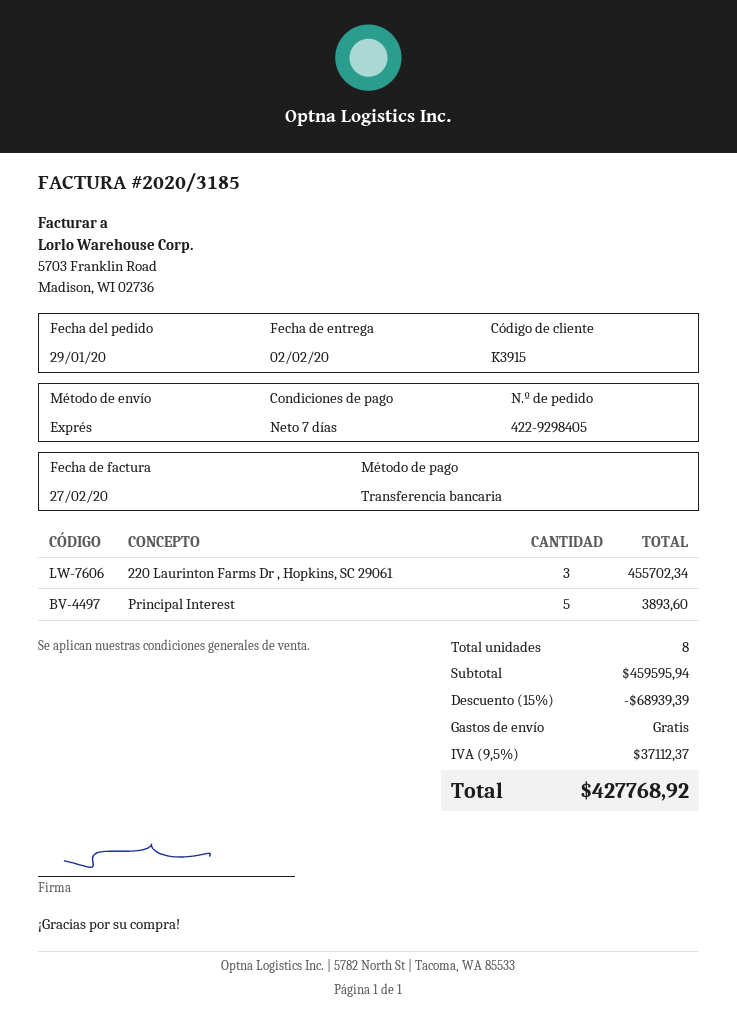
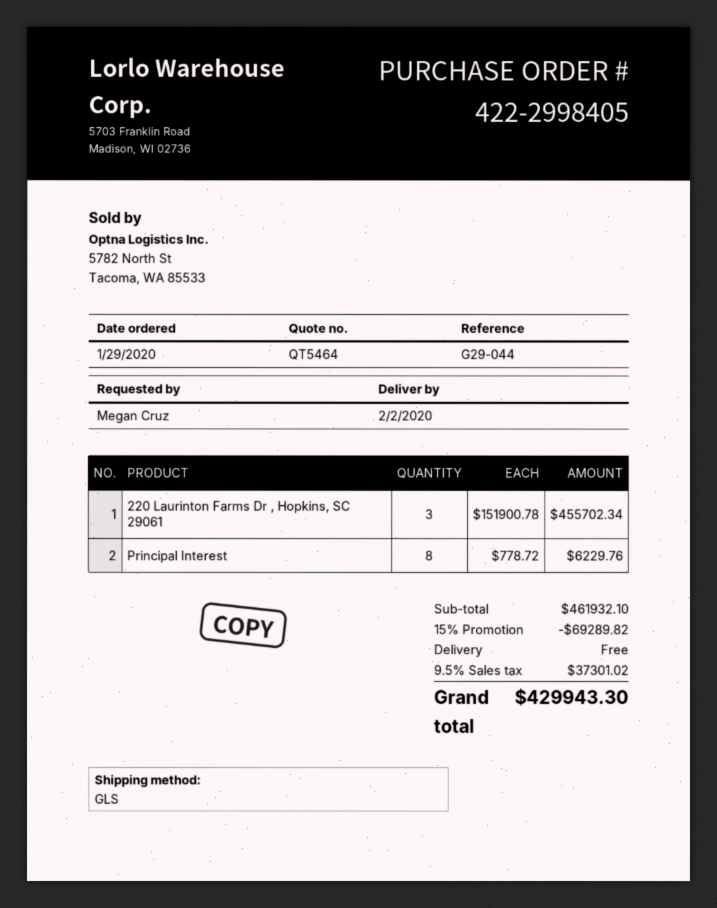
order number: 422-9298405 -> 422-2998405
shipping method: express -> GLS
Principal Interest: 5 for 3893.60 -> 8 for 6229.76
subtotal: 459595.94 -> 461932.10
discount: 15% = 68939.39 -> 15% = 69289.82
tax: 9.5% = 37112.37 -> 9.5% = 37301.02
total: 427768.92 -> 429943.30

